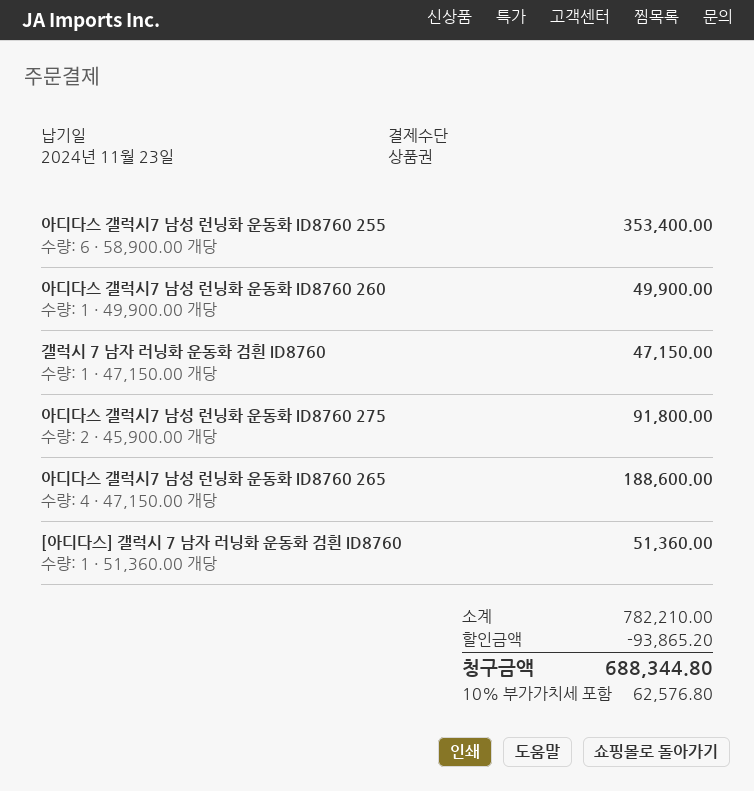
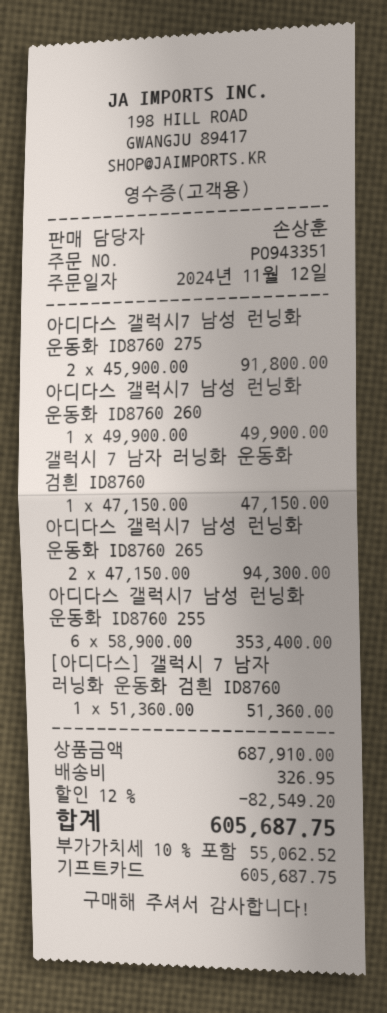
아디다스 갤럭시7 남성 런닝화 운동화 ID8760 265: 4 x 47150.00 = 188600.00 -> 2 x 47150.00 = 94300.00
subtotal: 782210.00 -> 687910.00
discount: 93865.20 -> 82549.20
shipping: none -> 326.95
tax: 10% = 62576.80 -> 10% = 55062.52
total: 688344.80 -> 605687.75

